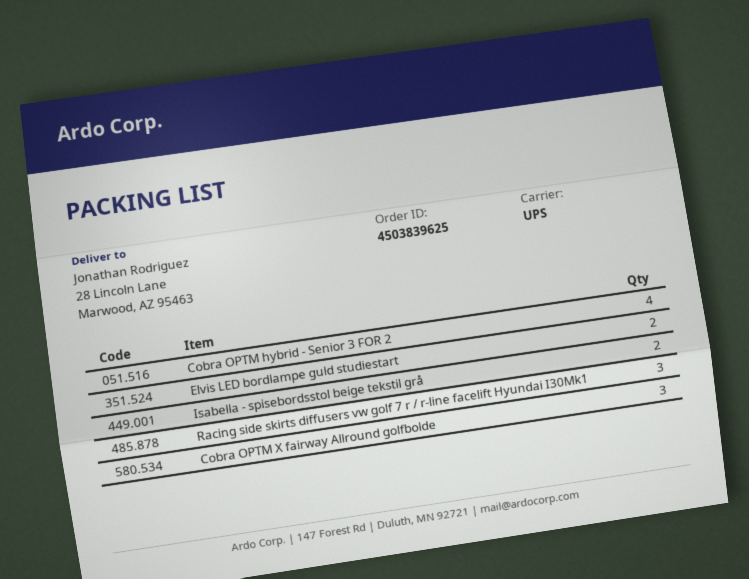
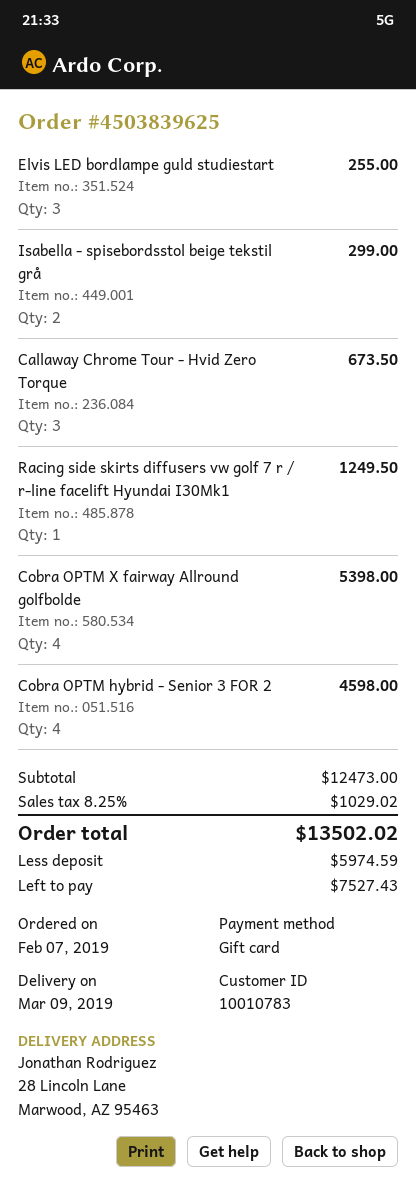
Elvis LED bordlampe guld studiestart: 2 -> 3
Racing side skirts diffusers vw golf 7 r / r-line facelift Hyundai I30Mk1: 3 -> 1
Cobra OPTM X fairway Allround golfbolde: 3 -> 4
Callaway Chrome Tour - Hvid Zero Torque: none -> 3

